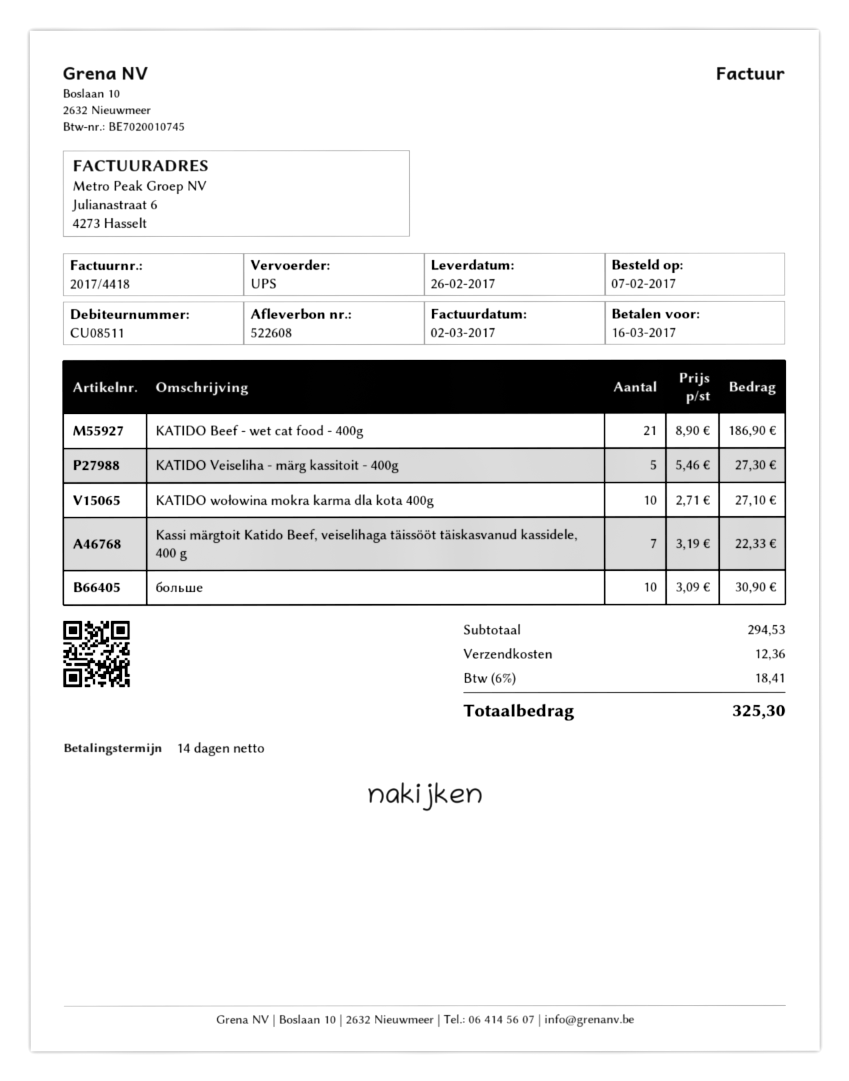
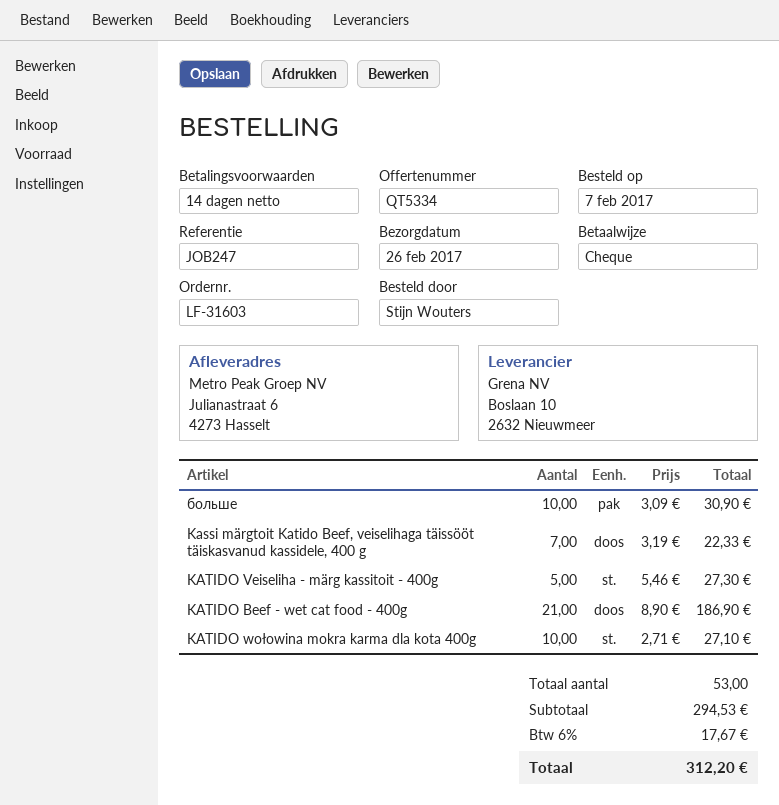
shipping: 12.36 -> none
tax: 6% = 18.41 -> 6% = 17.67
total: 325.30 -> 312.20

